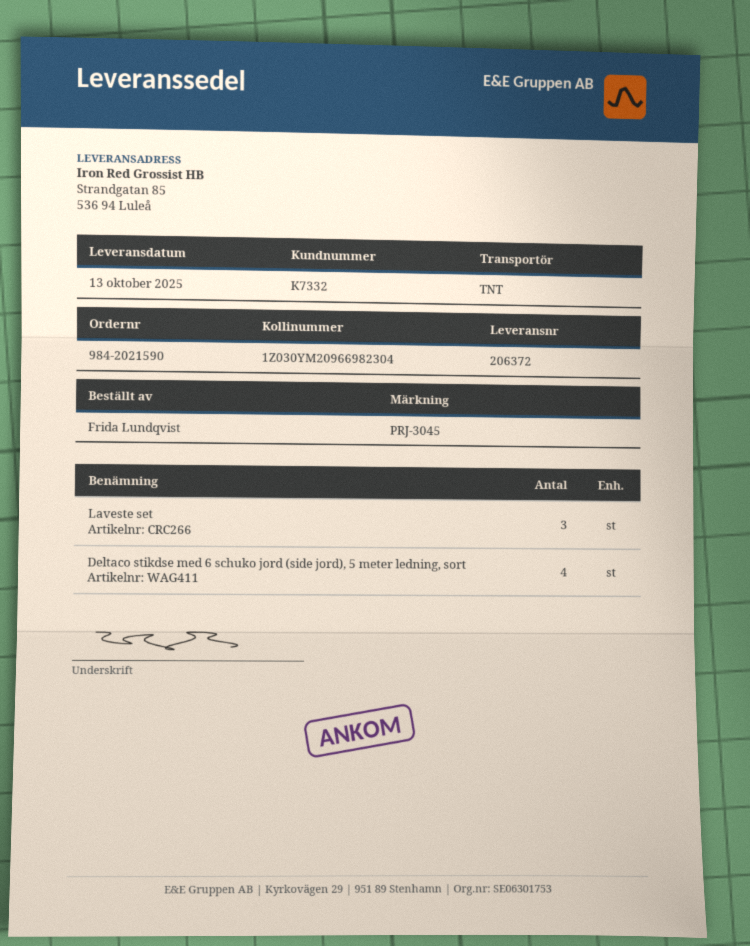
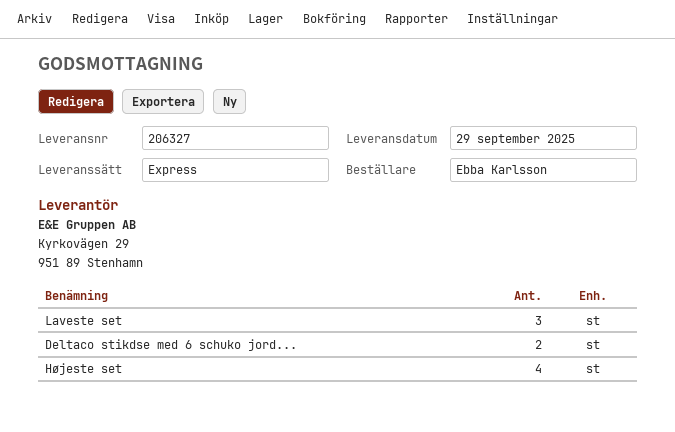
delivery note number: 206372 -> 206327
delivery date: 2025-10-13 -> 2025-09-29
ordered by: Frida Lundqvist -> Ebba Karlsson
shipping method: TNT -> express
Deltaco stikdse med 6 schuko jord (side jord), 5 meter ledning, sort: 4 -> 2
Højeste set: none -> 4

